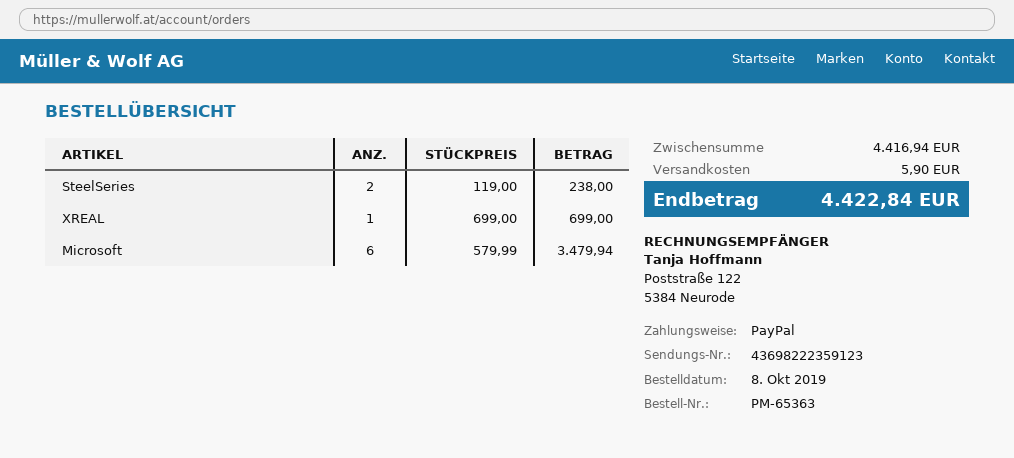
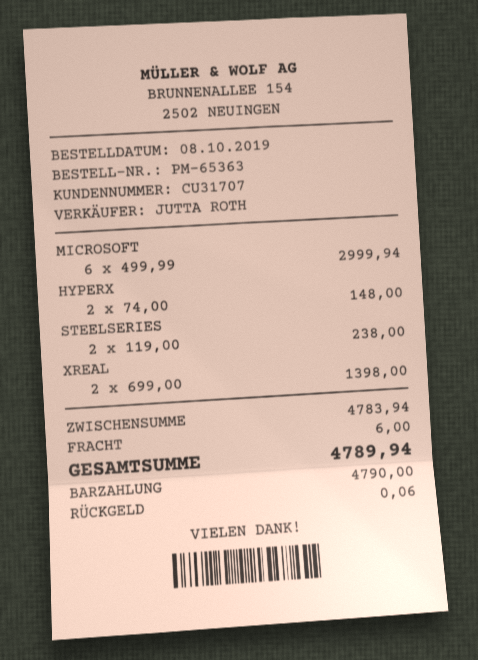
payment method: PayPal -> cash
XREAL: 1 x 699.00 = 699.00 -> 2 x 699.00 = 1398.00
Microsoft: 6 x 579.99 = 3479.94 -> 6 x 499.99 = 2999.94
HYPERX: none -> 2 x 74.00 = 148.00
subtotal: 4416.94 -> 4783.94
shipping: 5.90 -> 6.00
total: 4422.84 -> 4789.94

